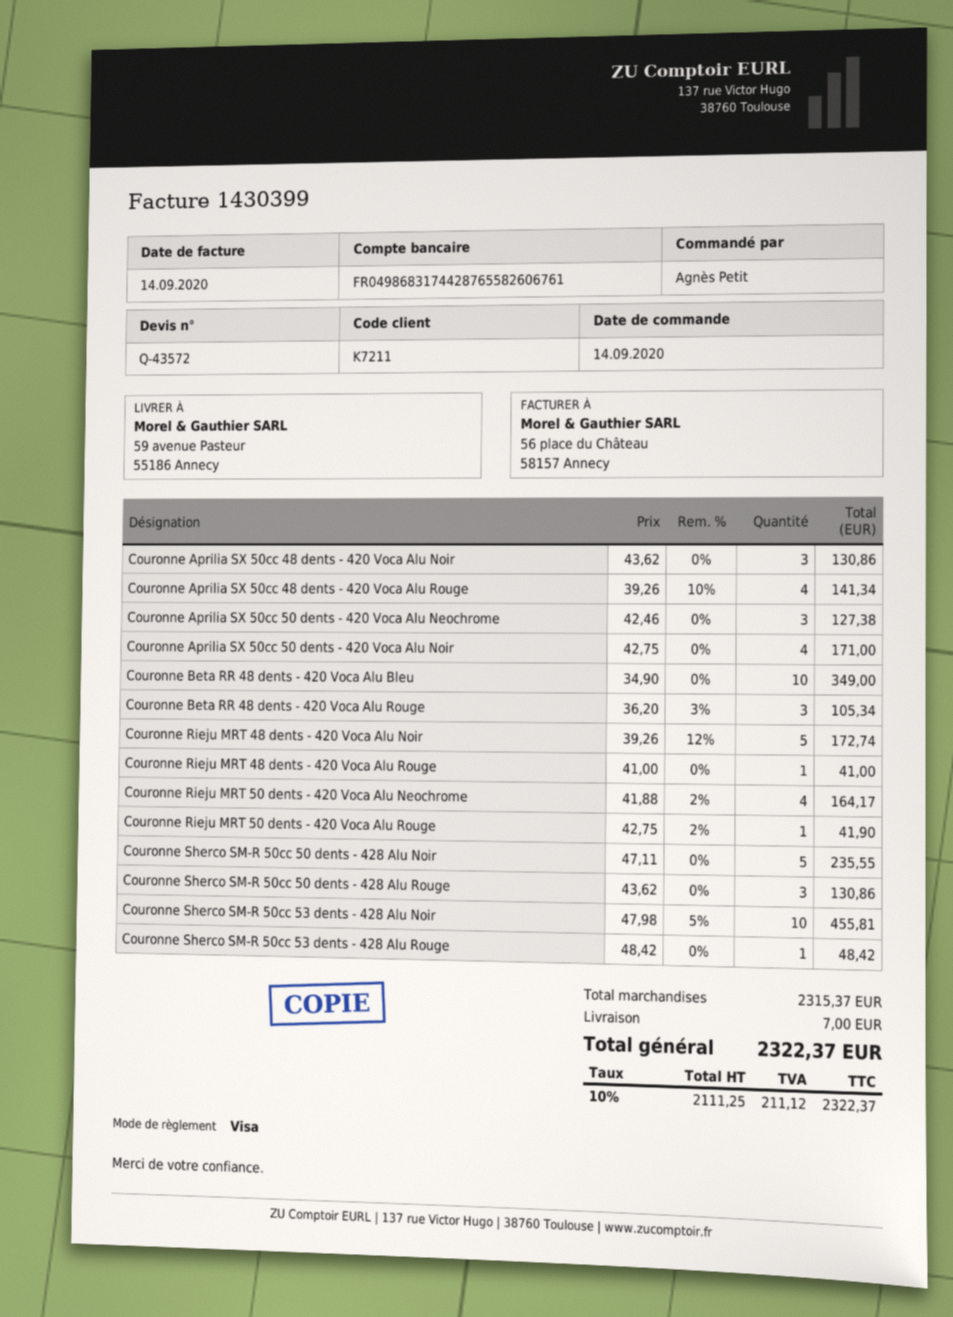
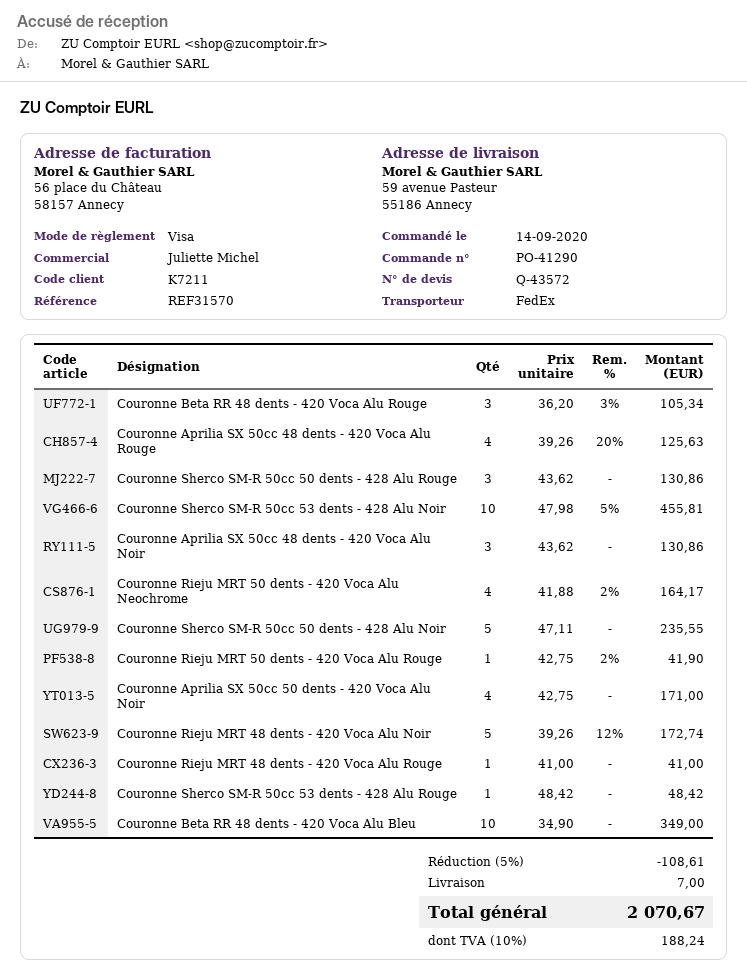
Couronne Aprilia SX 50cc 48 dents - 420 Voca Alu Rouge: 4 x 39.26 - 10% = 141.34 -> 4 x 39.26 - 20% = 125.63
Couronne Aprilia SX 50cc 50 dents - 420 Voca Alu Neochrome: 3 x 42.46 = 127.38 -> none
discount: none -> 5% = 108.61
tax: 10% = 211.12 -> 10% = 188.24
total: 2322.37 -> 2070.67

